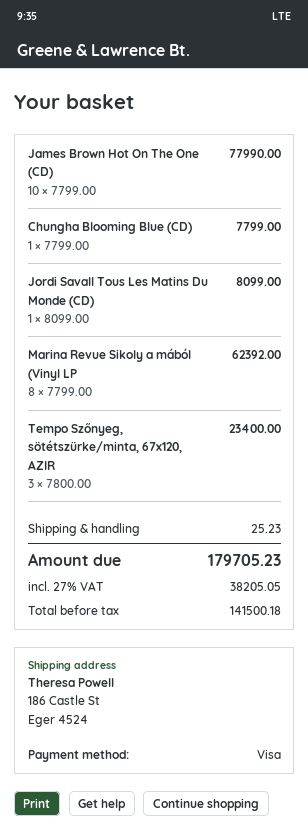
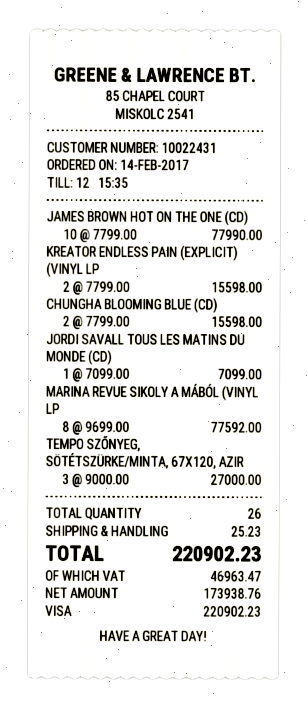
Chungha Blooming Blue (CD): 1 x 7799.00 = 7799.00 -> 2 x 7799.00 = 15598.00
Jordi Savall Tous Les Matins Du Monde (CD): 1 x 8099.00 = 8099.00 -> 1 x 7099.00 = 7099.00
Marina Revue Sikoly a mából (Vinyl LP: 8 x 7799.00 = 62392.00 -> 8 x 9699.00 = 77592.00
Tempo Szőnyeg, sötétszürke/minta, 67x120, AZIR: 3 x 7800.00 = 23400.00 -> 3 x 9000.00 = 27000.00
KREATOR ENDLESS PAIN (EXPLICIT) (VINYL LP: none -> 2 x 7799.00 = 15598.00
net: 141500.18 -> 173938.76
tax: 38205.05 -> 46963.47
total: 179705.23 -> 220902.23

